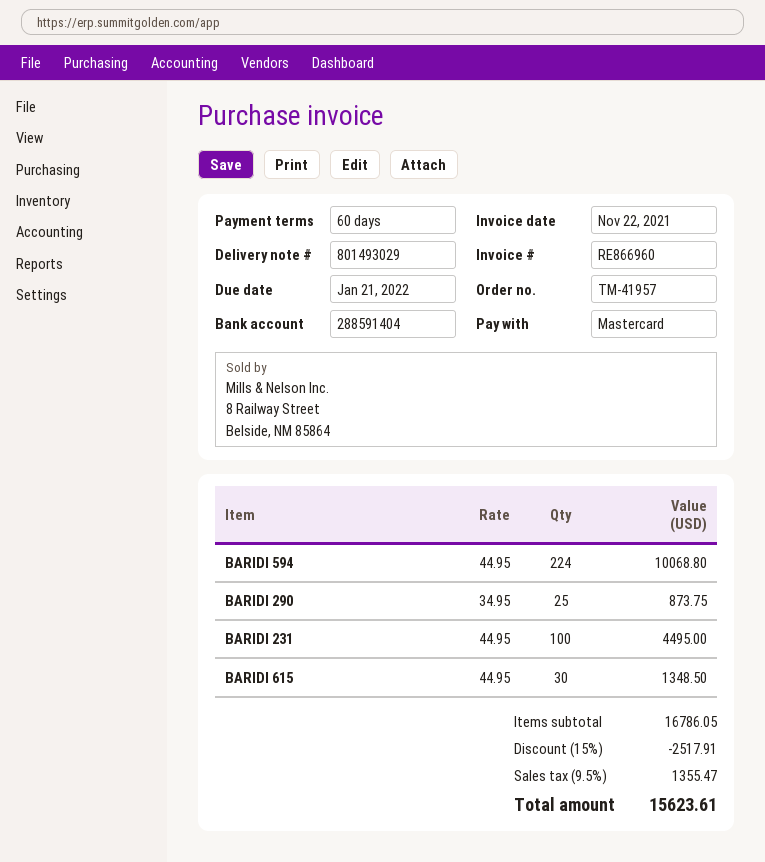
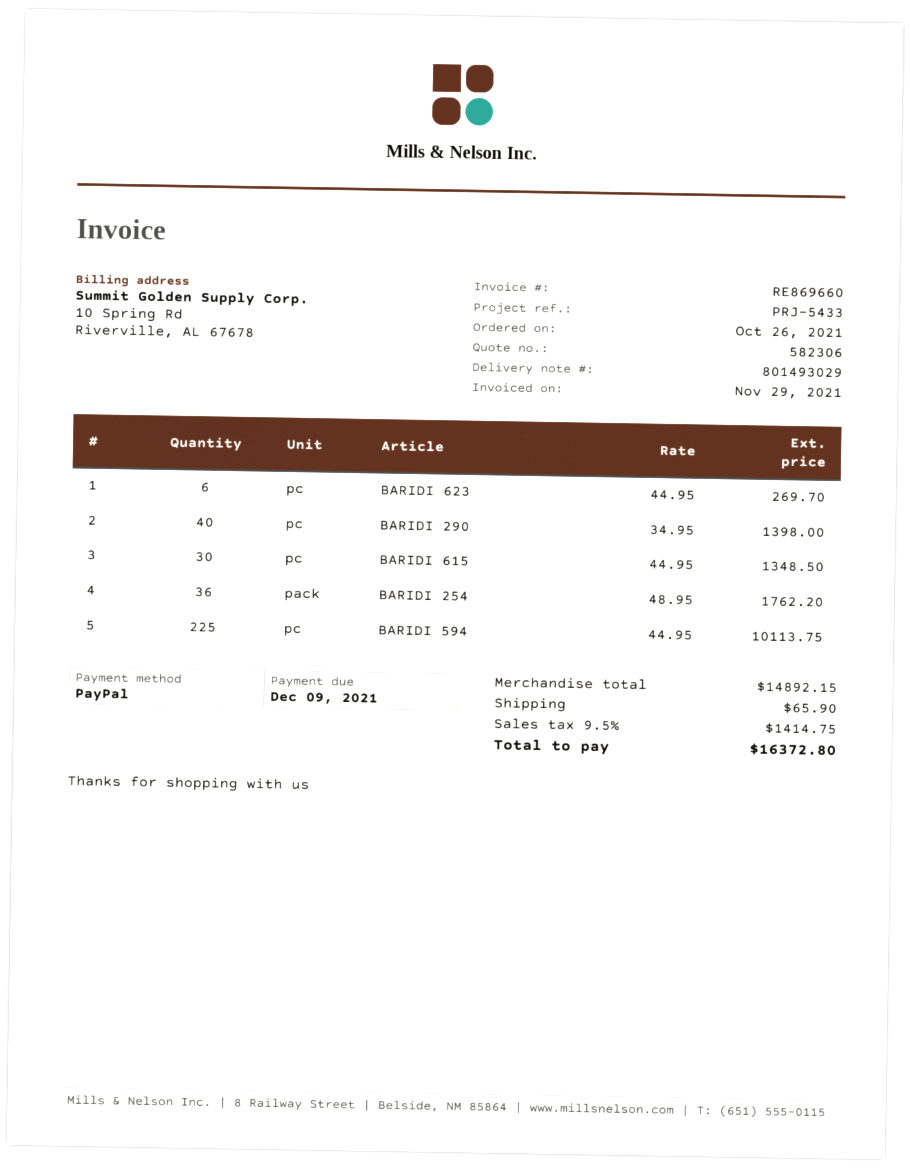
invoice number: RE866960 -> RE869660
invoice date: 2021-11-22 -> 2021-11-29
due date: 2022-01-21 -> 2021-12-09
payment method: Mastercard -> PayPal
BARIDI 594: 224 x 44.95 = 10068.80 -> 225 x 44.95 = 10113.75
BARIDI 290: 25 x 34.95 = 873.75 -> 40 x 34.95 = 1398.00
BARIDI 231: 100 x 44.95 = 4495.00 -> none
BARIDI 623: none -> 6 x 44.95 = 269.70
BARIDI 254: none -> 36 x 48.95 = 1762.20
subtotal: 16786.05 -> 14892.15
discount: 15% = 2517.91 -> none
shipping: none -> 65.90
tax: 9.5% = 1355.47 -> 9.5% = 1414.75
total: 15623.61 -> 16372.80

